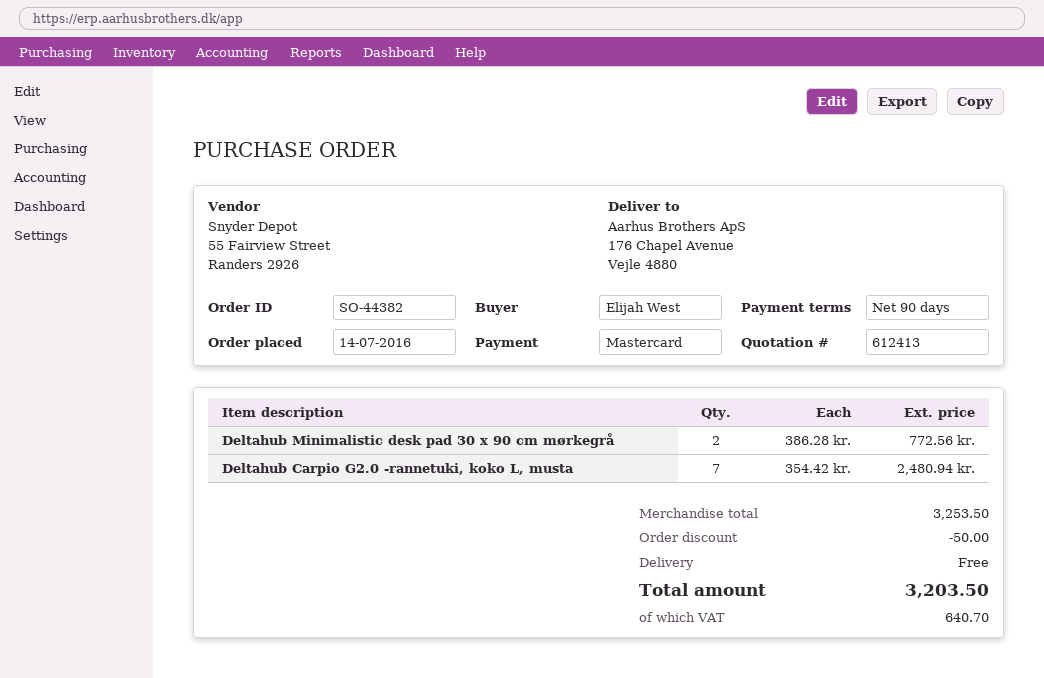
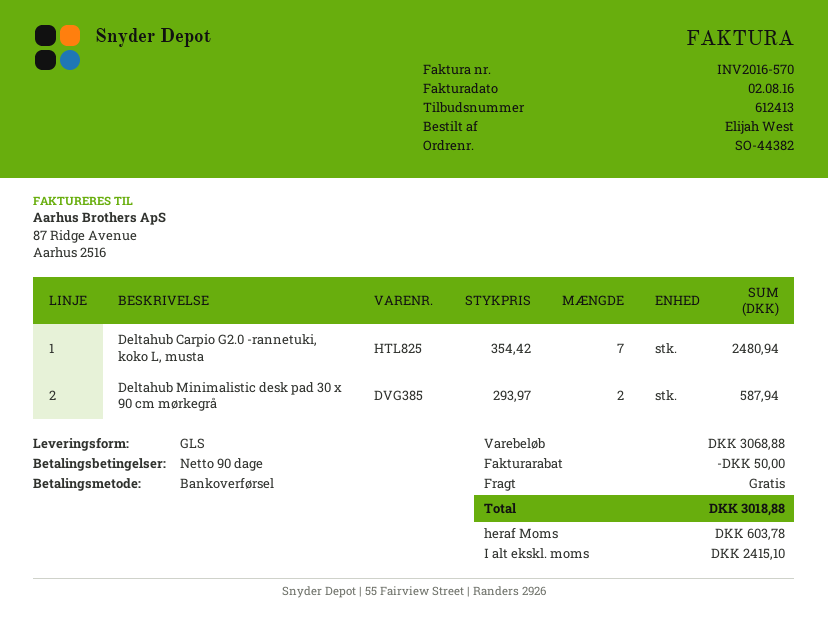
payment method: Mastercard -> bank transfer
Deltahub Minimalistic desk pad 30 x 90 cm mørkegrå: 2 x 386.28 = 772.56 -> 2 x 293.97 = 587.94
subtotal: 3253.50 -> 3068.88
tax: 640.70 -> 603.78
total: 3203.50 -> 3018.88

